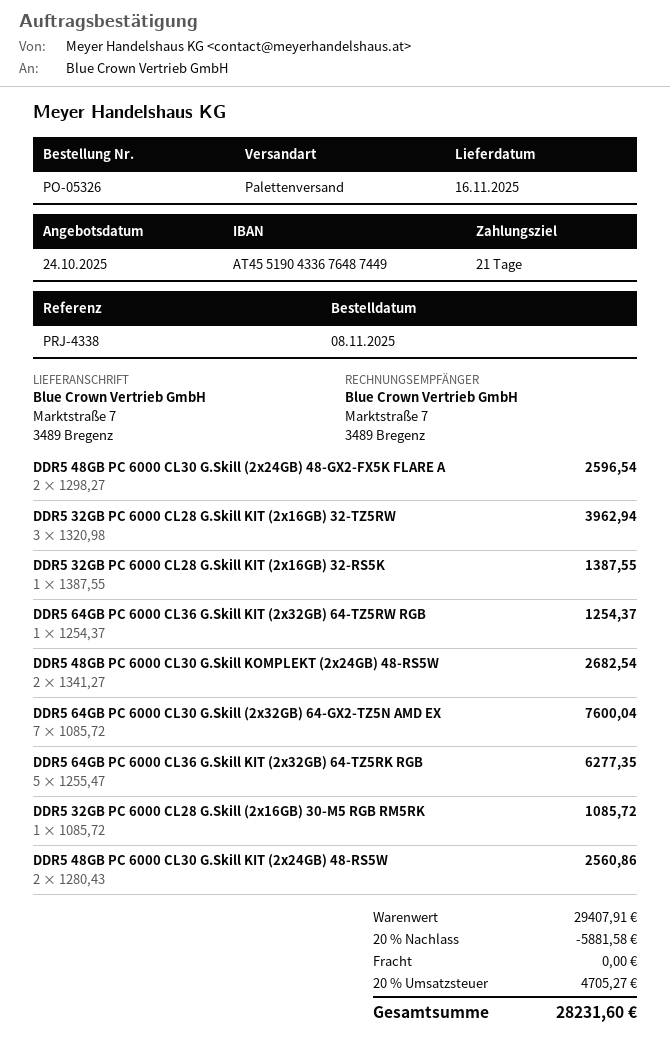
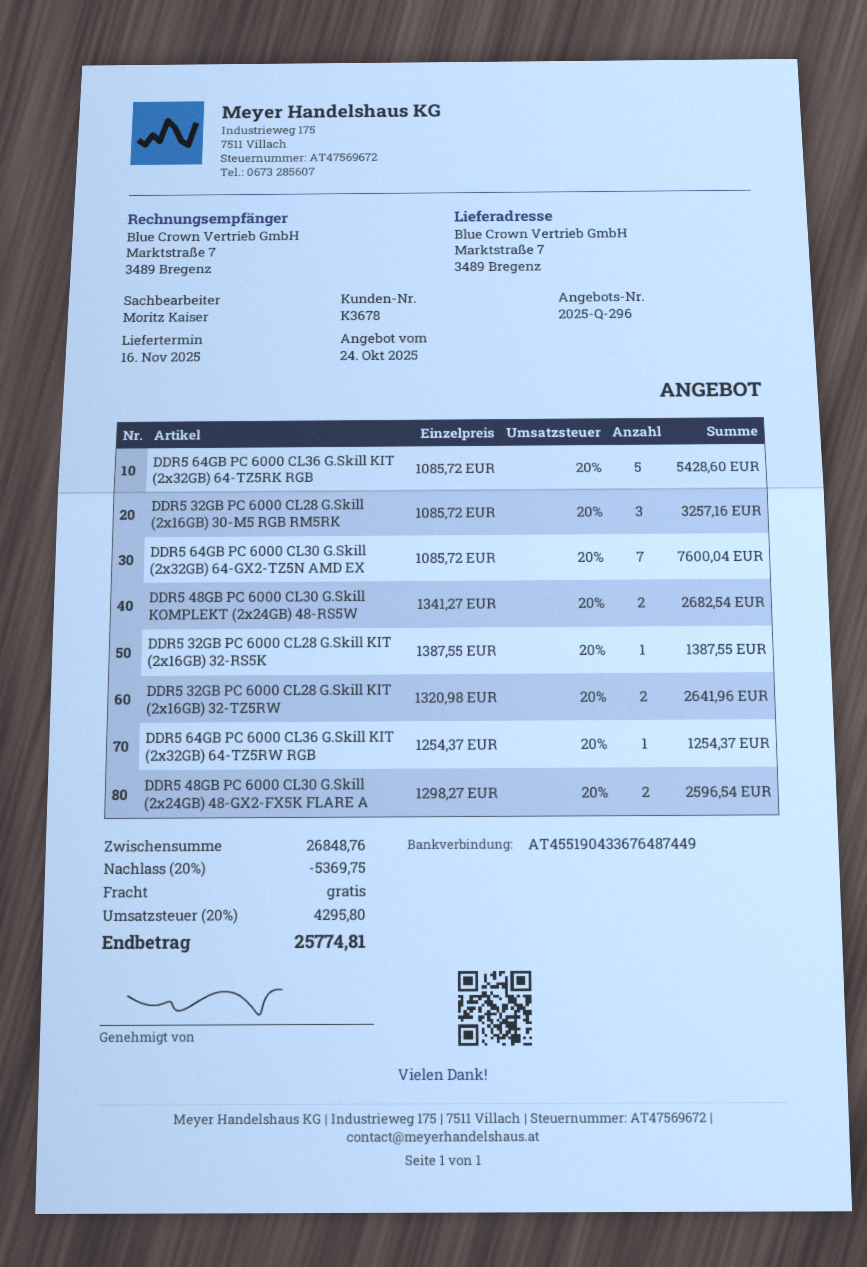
DDR5 32GB PC 6000 CL28 G.Skill KIT (2x16GB) 32-TZ5RW: 3 x 1320.98 = 3962.94 -> 2 x 1320.98 = 2641.96
DDR5 64GB PC 6000 CL36 G.Skill KIT (2x32GB) 64-TZ5RK RGB: 5 x 1255.47 = 6277.35 -> 5 x 1085.72 = 5428.60
DDR5 32GB PC 6000 CL28 G.Skill (2x16GB) 30-M5 RGB RM5RK: 1 x 1085.72 = 1085.72 -> 3 x 1085.72 = 3257.16
DDR5 48GB PC 6000 CL30 G.Skill KIT (2x24GB) 48-RS5W: 2 x 1280.43 = 2560.86 -> none
subtotal: 29407.91 -> 26848.76
discount: 20% = 5881.58 -> 20% = 5369.75
tax: 20% = 4705.27 -> 20% = 4295.80
total: 28231.60 -> 25774.81

